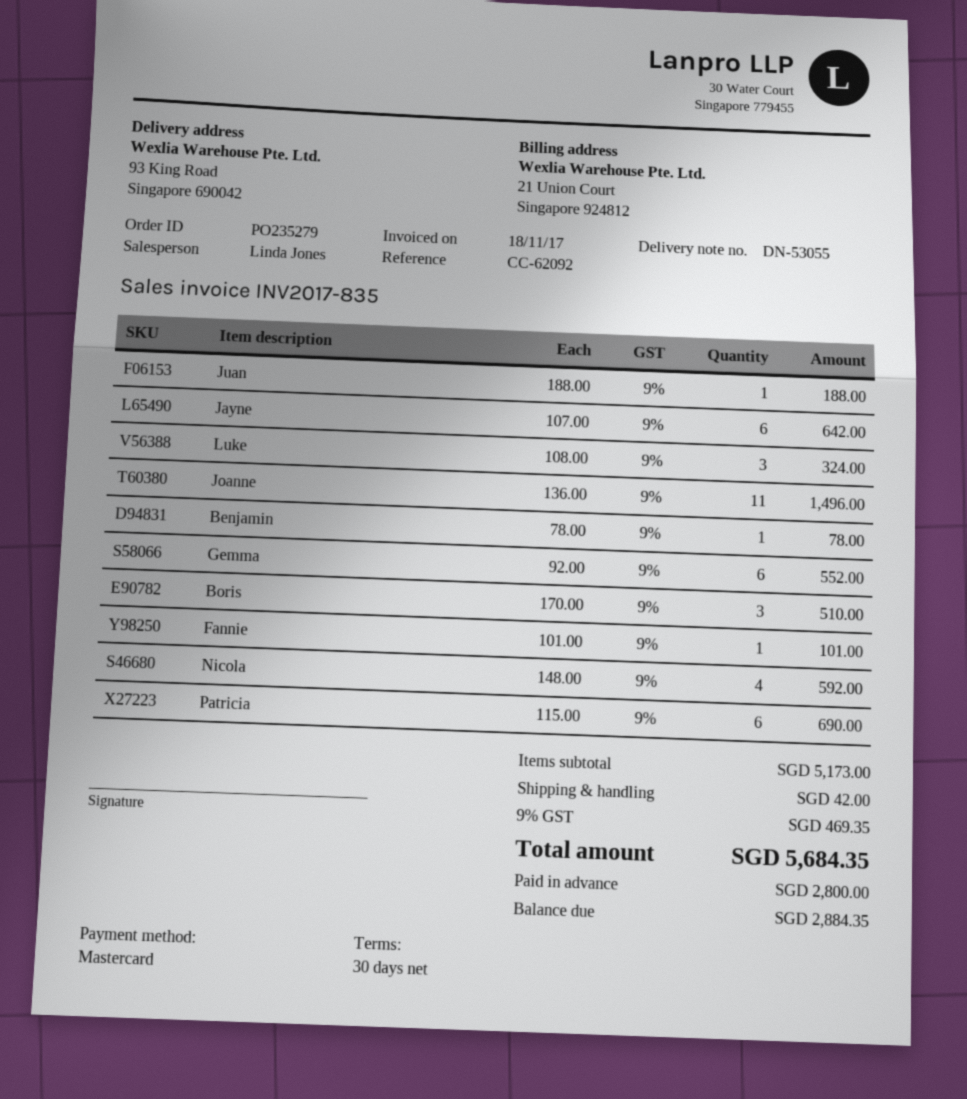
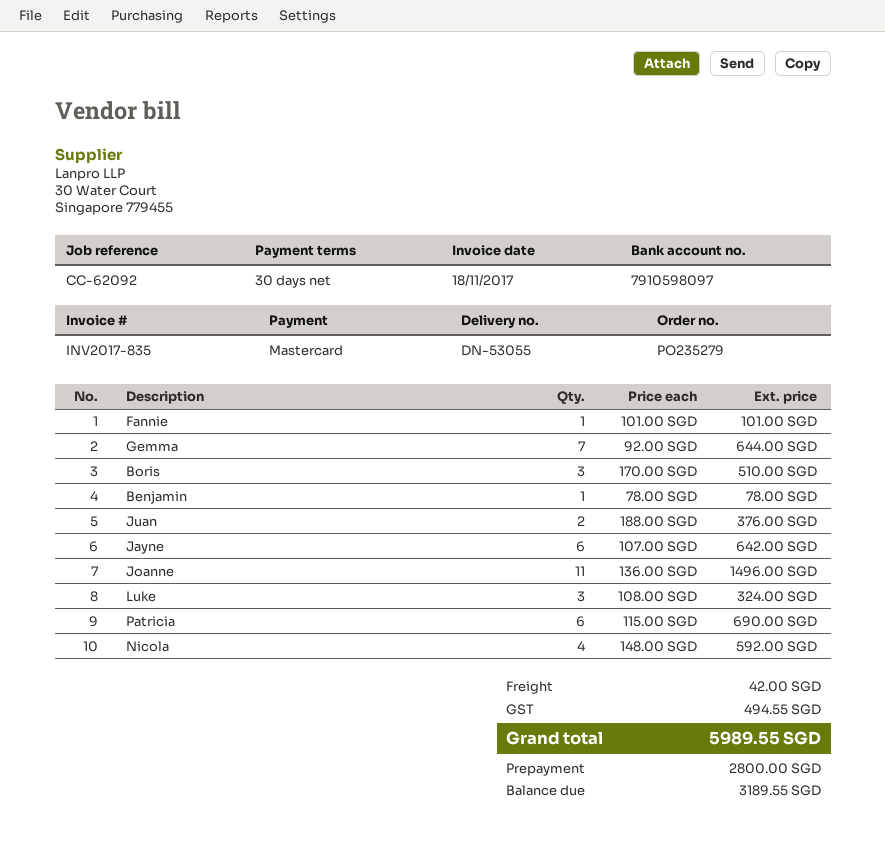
Juan: 1 x 188.00 = 188.00 -> 2 x 188.00 = 376.00
Gemma: 6 x 92.00 = 552.00 -> 7 x 92.00 = 644.00
tax: 469.35 -> 494.55
total: 5684.35 -> 5989.55
balance: 2884.35 -> 3189.55

